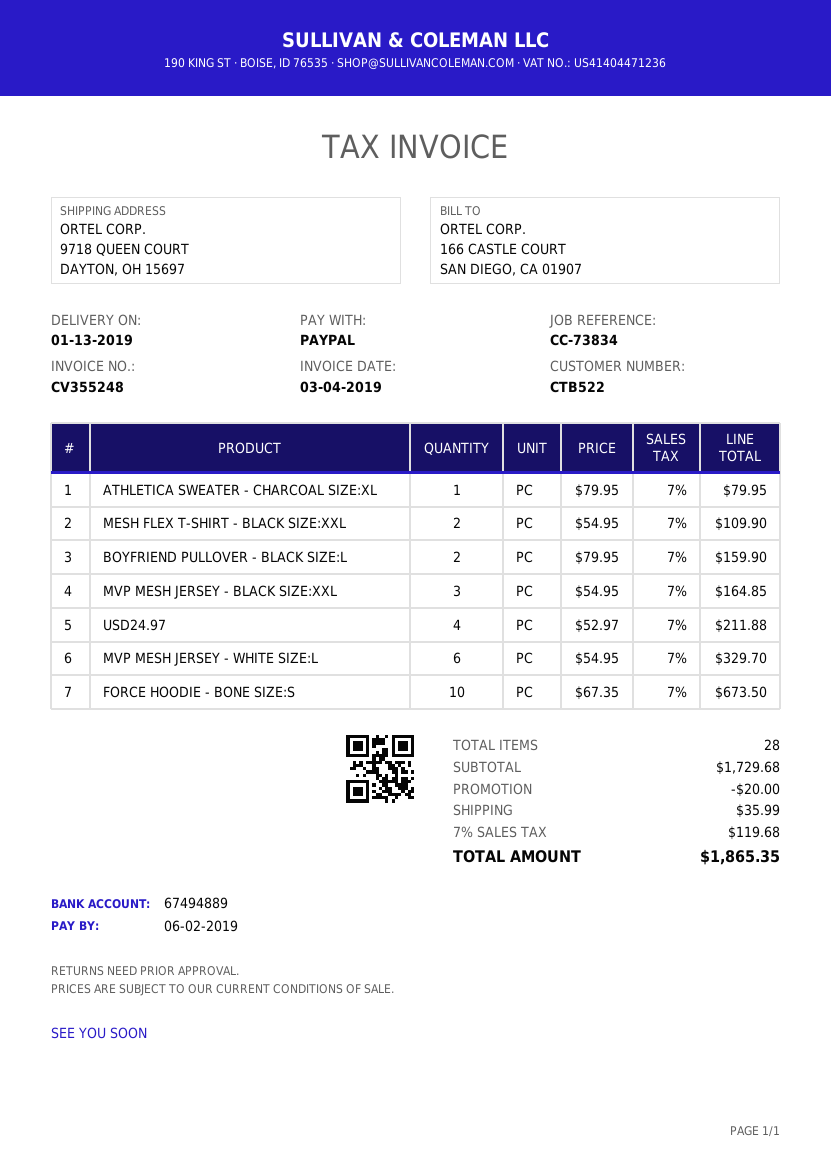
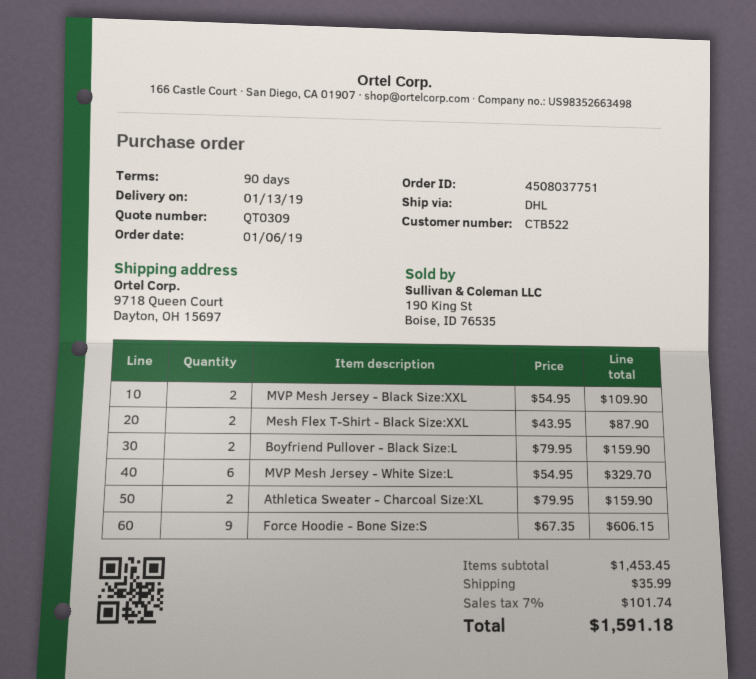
ATHLETICA SWEATER - CHARCOAL SIZE:XL: 1 x 79.95 = 79.95 -> 2 x 79.95 = 159.90
MESH FLEX T-SHIRT - BLACK SIZE:XXL: 2 x 54.95 = 109.90 -> 2 x 43.95 = 87.90
MVP MESH JERSEY - BLACK SIZE:XXL: 3 x 54.95 = 164.85 -> 2 x 54.95 = 109.90
USD24.97: 4 x 52.97 = 211.88 -> none
FORCE HOODIE - BONE SIZE:S: 10 x 67.35 = 673.50 -> 9 x 67.35 = 606.15
subtotal: 1729.68 -> 1453.45
discount: 20.00 -> none
tax: 7% = 119.68 -> 7% = 101.74
total: 1865.35 -> 1591.18

